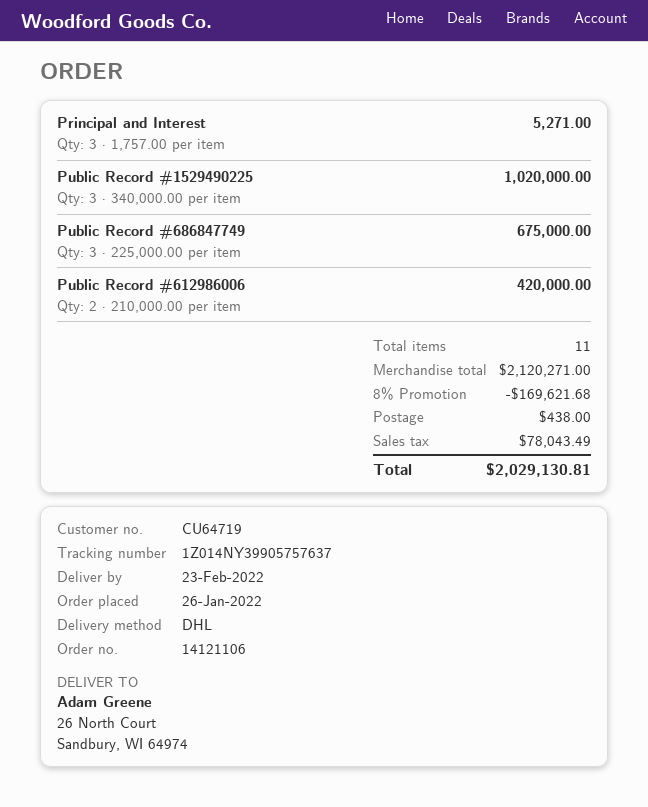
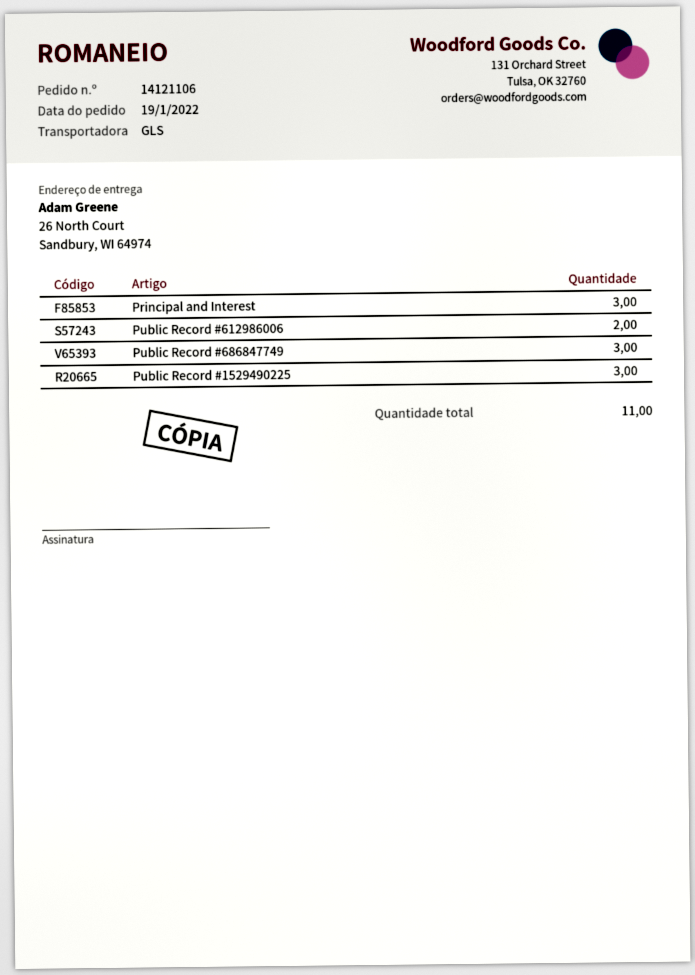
order date: 2022-01-26 -> 2022-01-19
shipping method: DHL -> GLS

